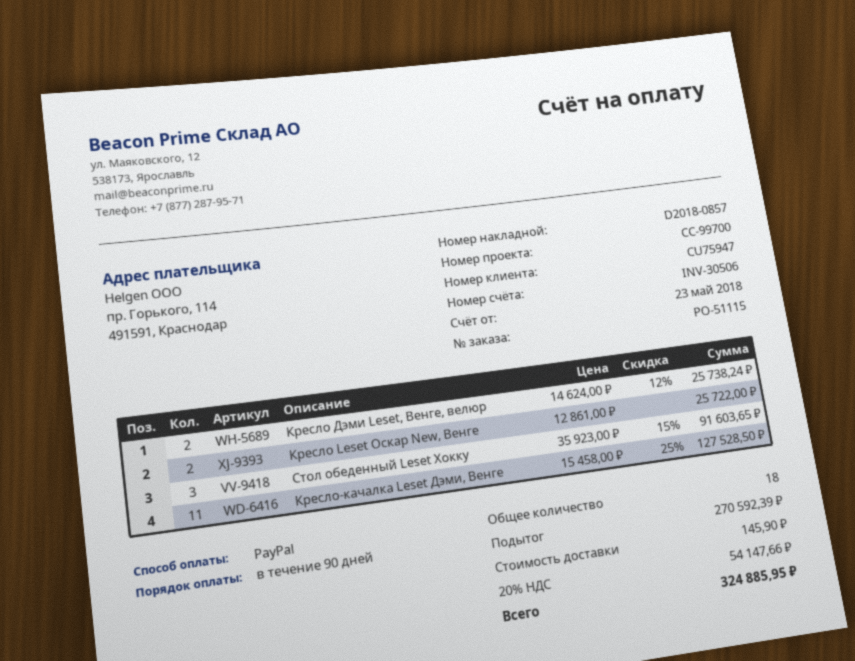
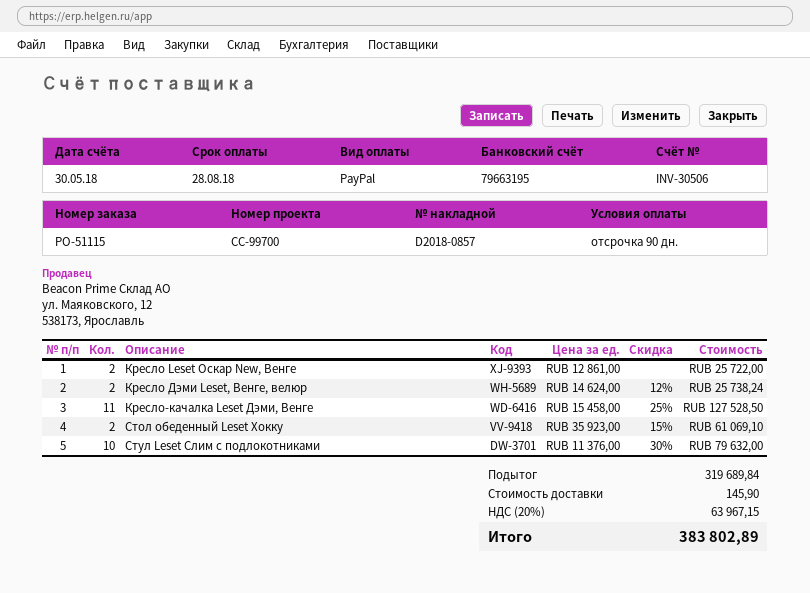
invoice date: 2018-05-23 -> 2018-05-30
Стол обеденный Leset Хокку: 3 x 35923.00 - 15% = 91603.65 -> 2 x 35923.00 - 15% = 61069.10
Стул Leset Слим с подлокотниками: none -> 10 x 11376.00 - 30% = 79632.00
subtotal: 270592.39 -> 319689.84
tax: 20% = 54147.66 -> 20% = 63967.15
total: 324885.95 -> 383802.89

